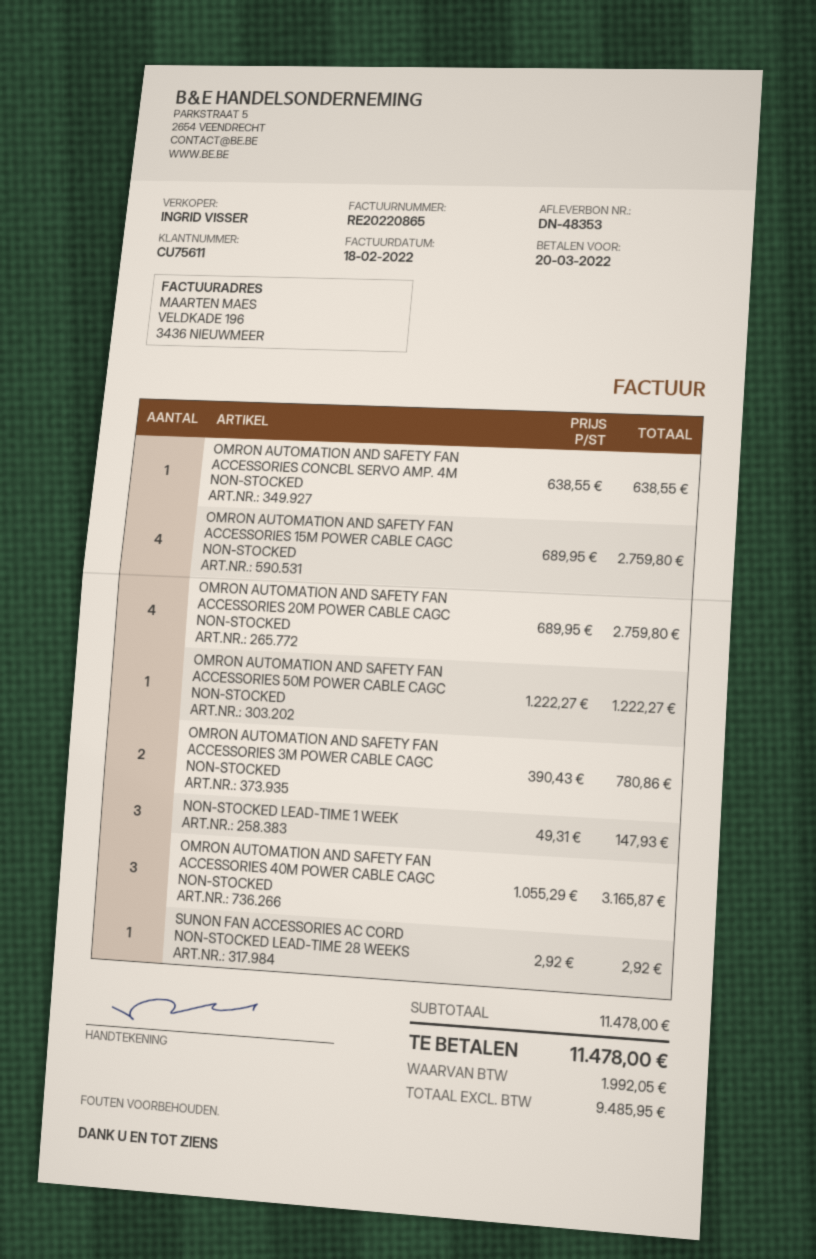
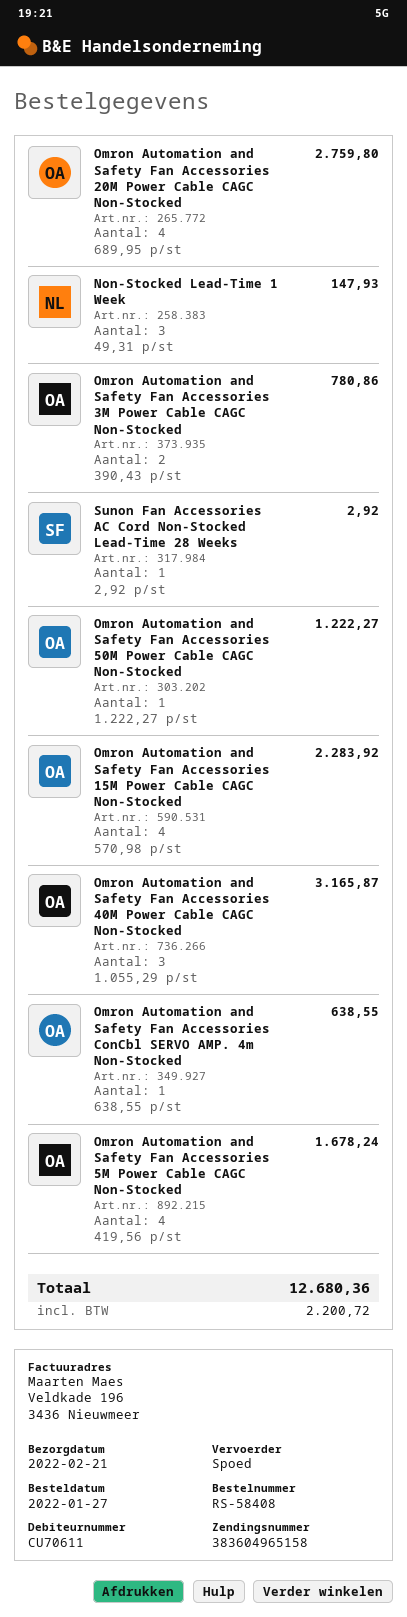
customer number: CU75611 -> CU70611
OMRON AUTOMATION AND SAFETY FAN ACCESSORIES 15M POWER CABLE CAGC NON-STOCKED: 4 x 689.95 = 2759.80 -> 4 x 570.98 = 2283.92
Omron Automation and Safety Fan Accessories 5M Power Cable CAGC Non-Stocked: none -> 4 x 419.56 = 1678.24
tax: 1992.05 -> 2200.72
total: 11478.00 -> 12680.36

